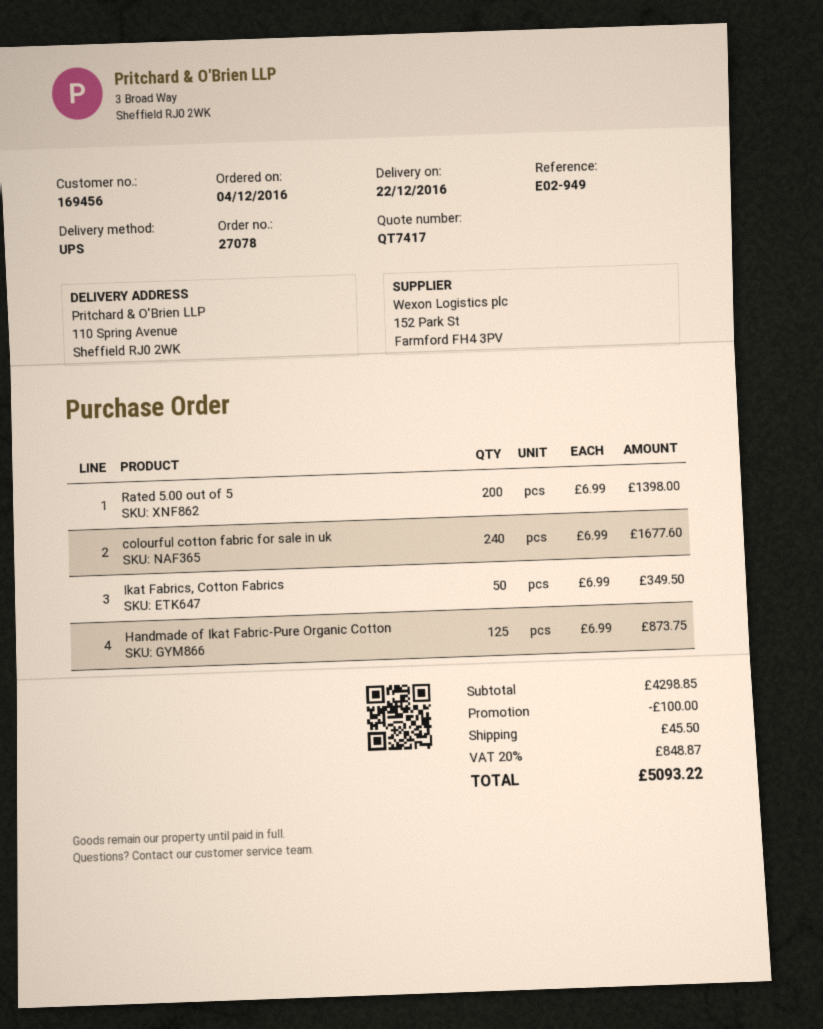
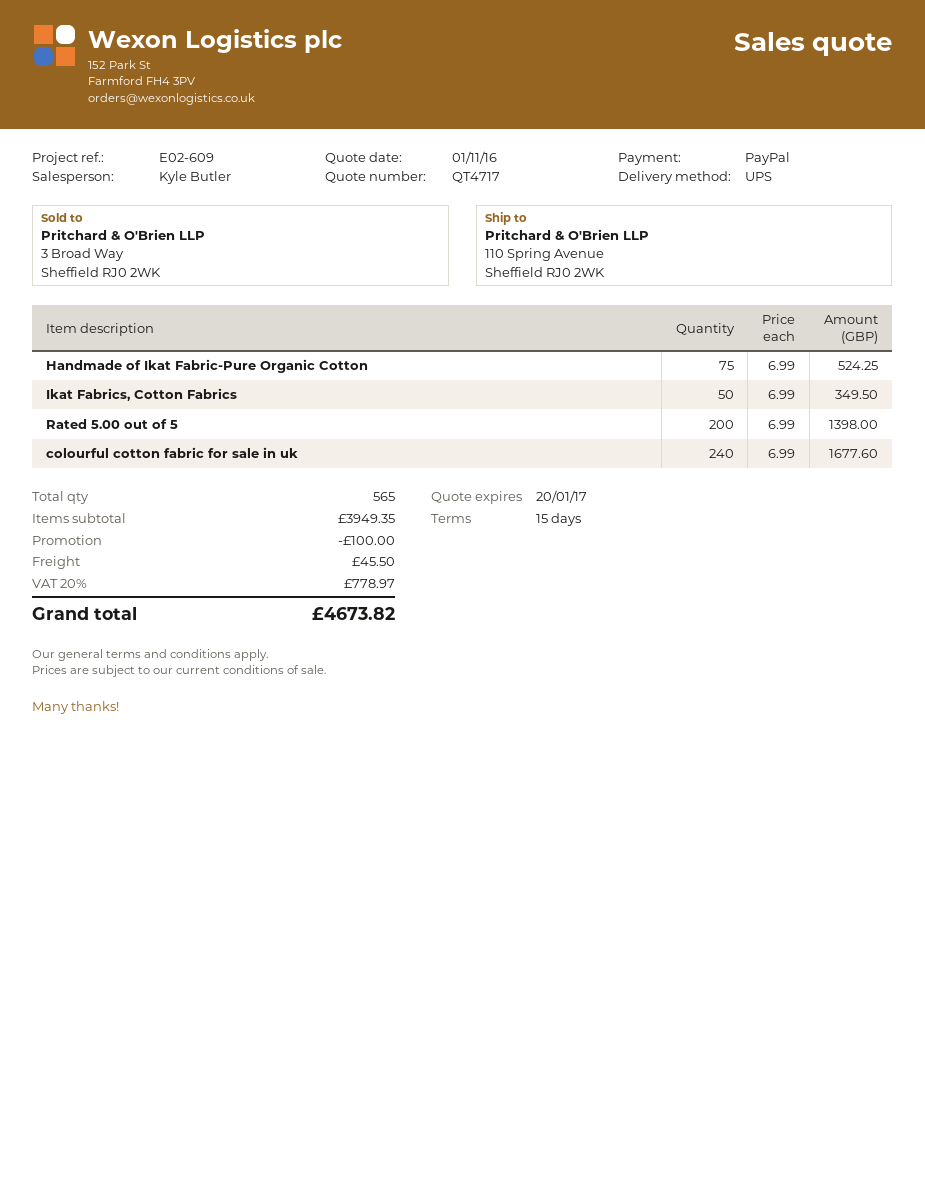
quote number: QT7417 -> QT4717
reference: E02-949 -> E02-609
Handmade of Ikat Fabric-Pure Organic Cotton: 125 x 6.99 = 873.75 -> 75 x 6.99 = 524.25
subtotal: 4298.85 -> 3949.35
tax: 20% = 848.87 -> 20% = 778.97
total: 5093.22 -> 4673.82

